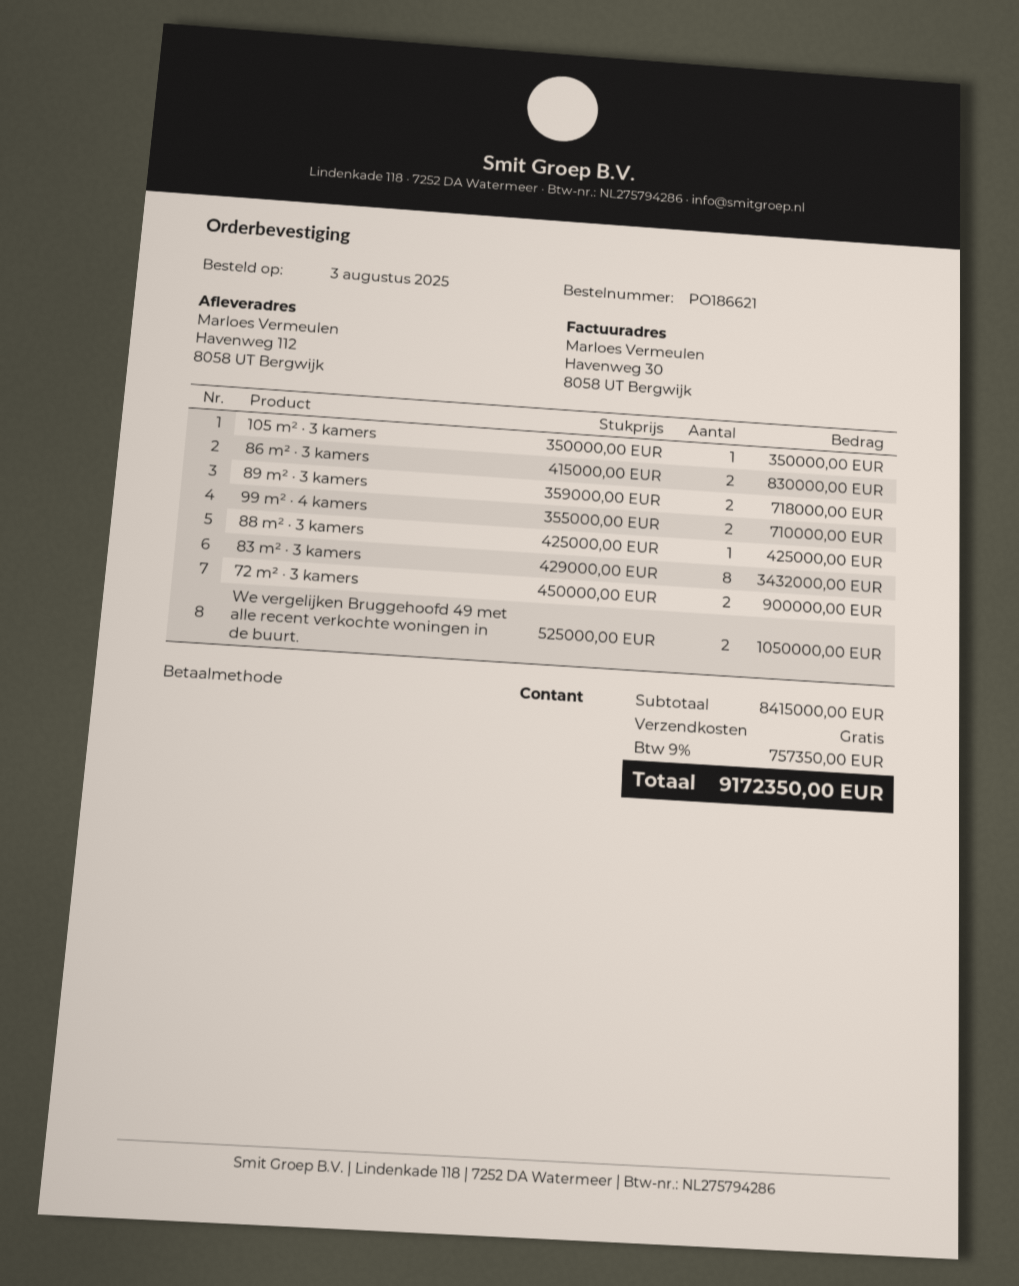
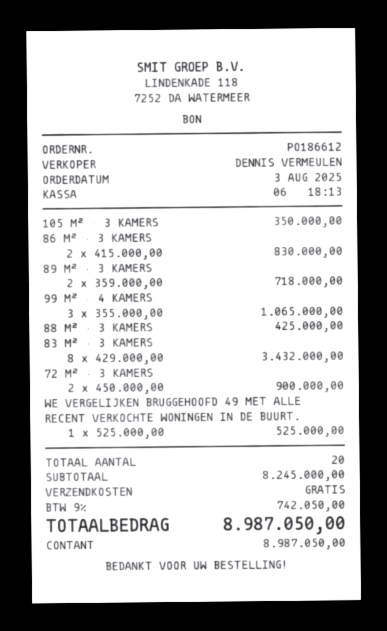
order number: PO186621 -> PO186612
99 m² · 4 kamers: 2 x 355000.00 = 710000.00 -> 3 x 355000.00 = 1065000.00
We vergelijken Bruggehoofd 49 met alle recent verkochte woningen in de buurt.: 2 x 525000.00 = 1050000.00 -> 1 x 525000.00 = 525000.00
subtotal: 8415000.00 -> 8245000.00
tax: 9% = 757350.00 -> 9% = 742050.00
total: 9172350.00 -> 8987050.00

